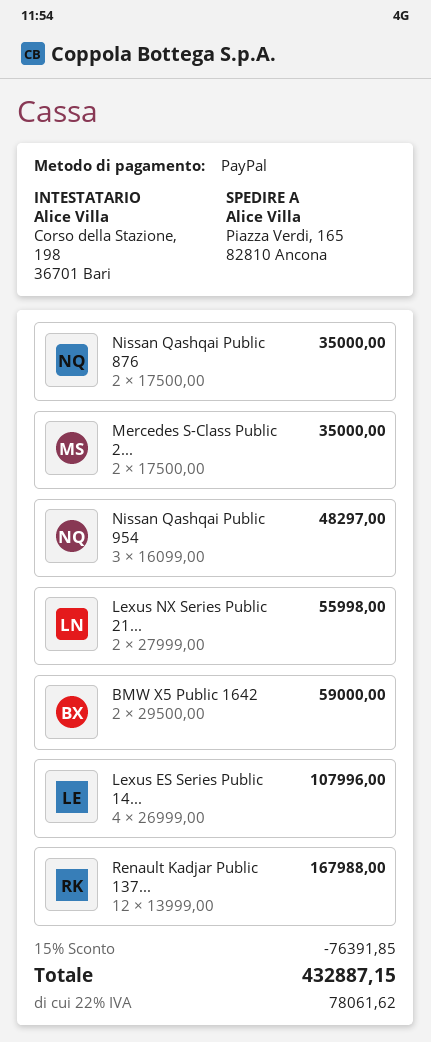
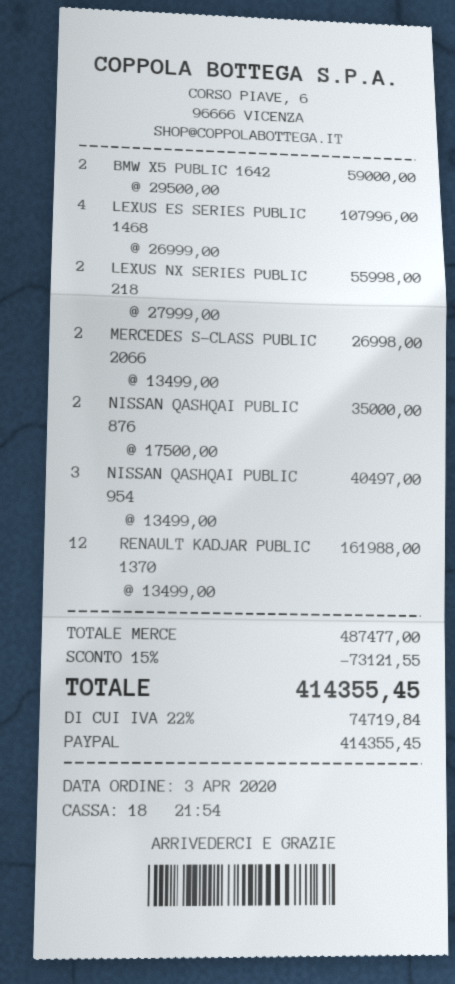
Mercedes S-Class Public 2...: 2 x 17500.00 = 35000.00 -> 2 x 13499.00 = 26998.00
Nissan Qashqai Public 954: 3 x 16099.00 = 48297.00 -> 3 x 13499.00 = 40497.00
Renault Kadjar Public 137...: 12 x 13999.00 = 167988.00 -> 12 x 13499.00 = 161988.00
discount: 15% = 76391.85 -> 15% = 73121.55
tax: 22% = 78061.62 -> 22% = 74719.84
total: 432887.15 -> 414355.45

